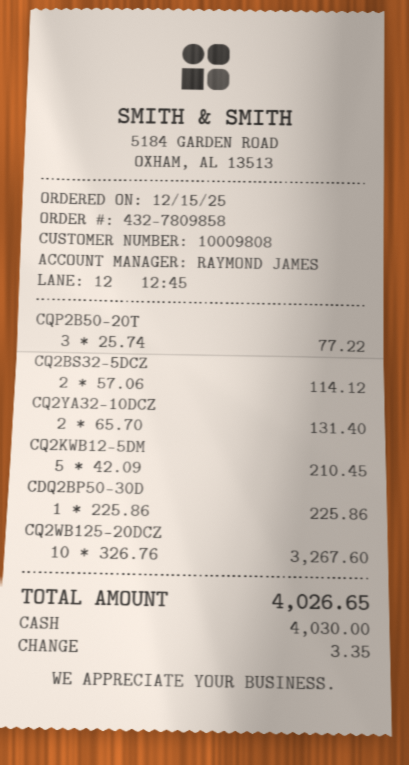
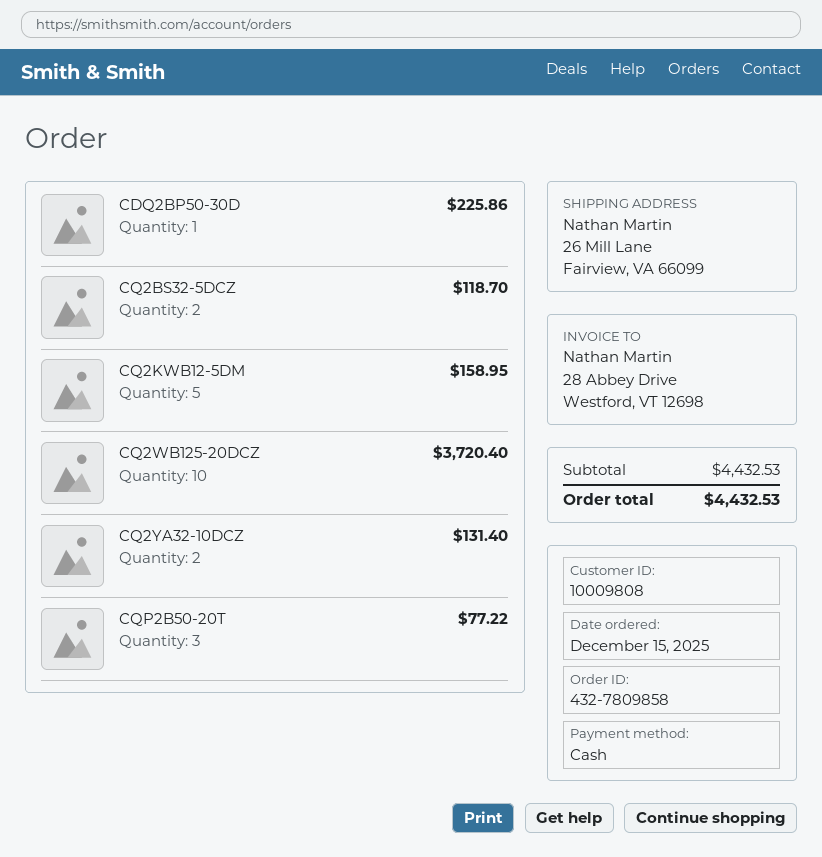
CQ2BS32-5DCZ: 2 for 114.12 -> 2 for 118.70
CQ2KWB12-5DM: 5 for 210.45 -> 5 for 158.95
CQ2WB125-20DCZ: 10 for 3267.60 -> 10 for 3720.40
total: 4026.65 -> 4432.53

